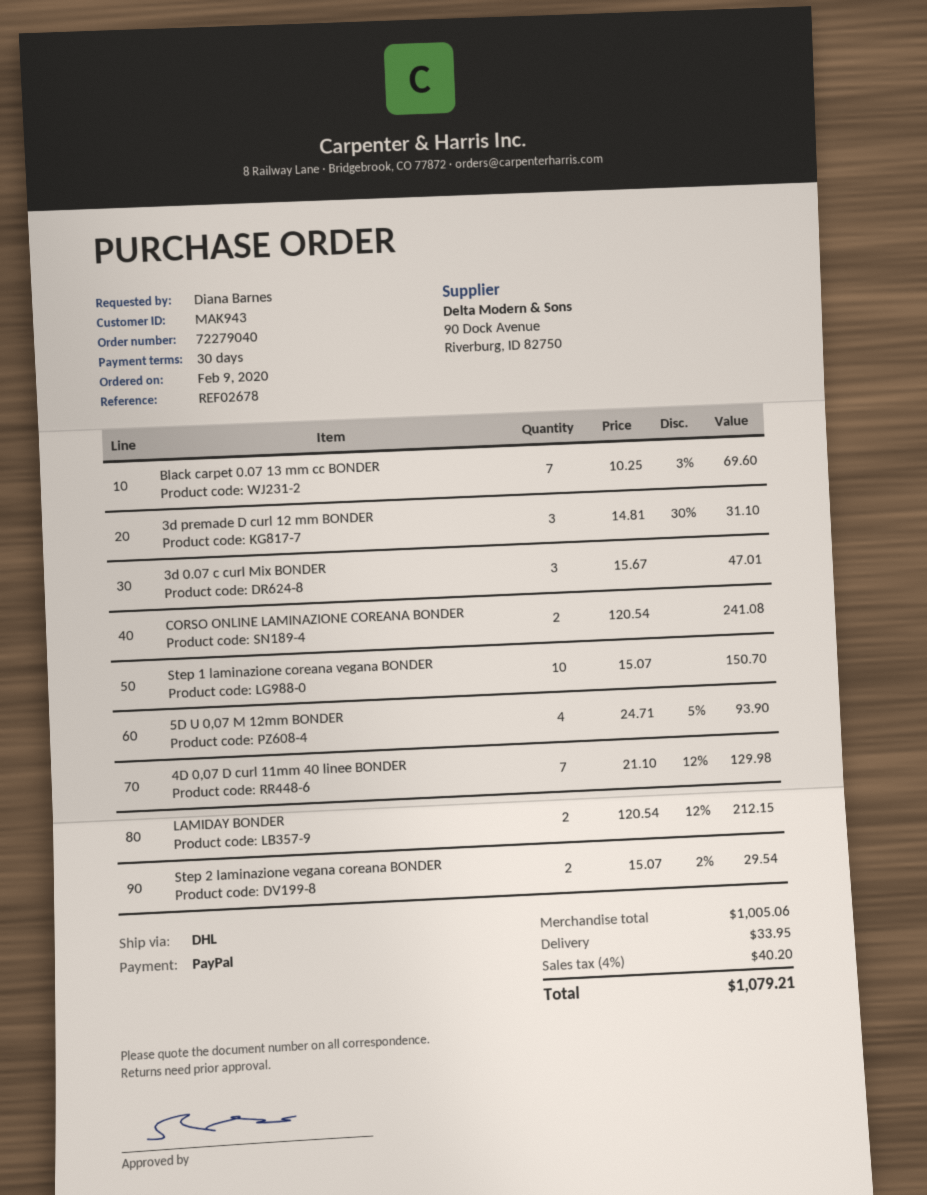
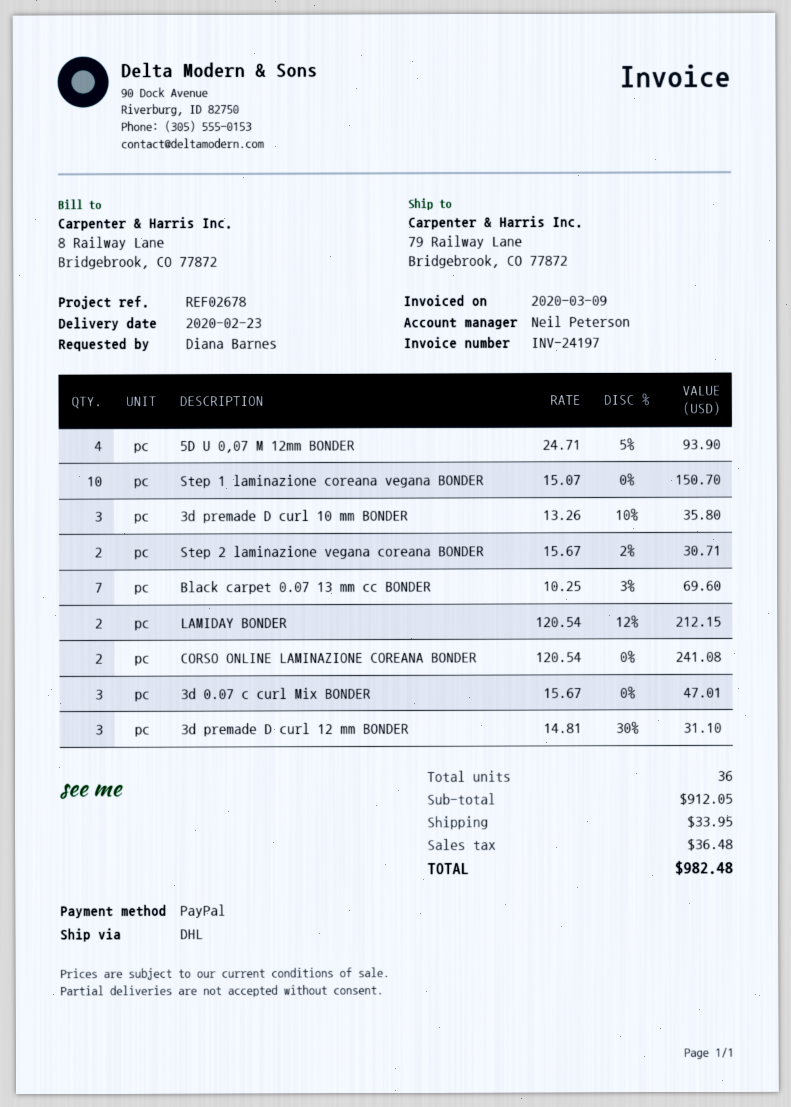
4D 0,07 D curl 11mm 40 linee BONDER: 7 x 21.10 - 12% = 129.98 -> none
Step 2 laminazione vegana coreana BONDER: 2 x 15.07 - 2% = 29.54 -> 2 x 15.67 - 2% = 30.71
3d premade D curl 10 mm BONDER: none -> 3 x 13.26 - 10% = 35.80
subtotal: 1005.06 -> 912.05
tax: 40.20 -> 36.48
total: 1079.21 -> 982.48

